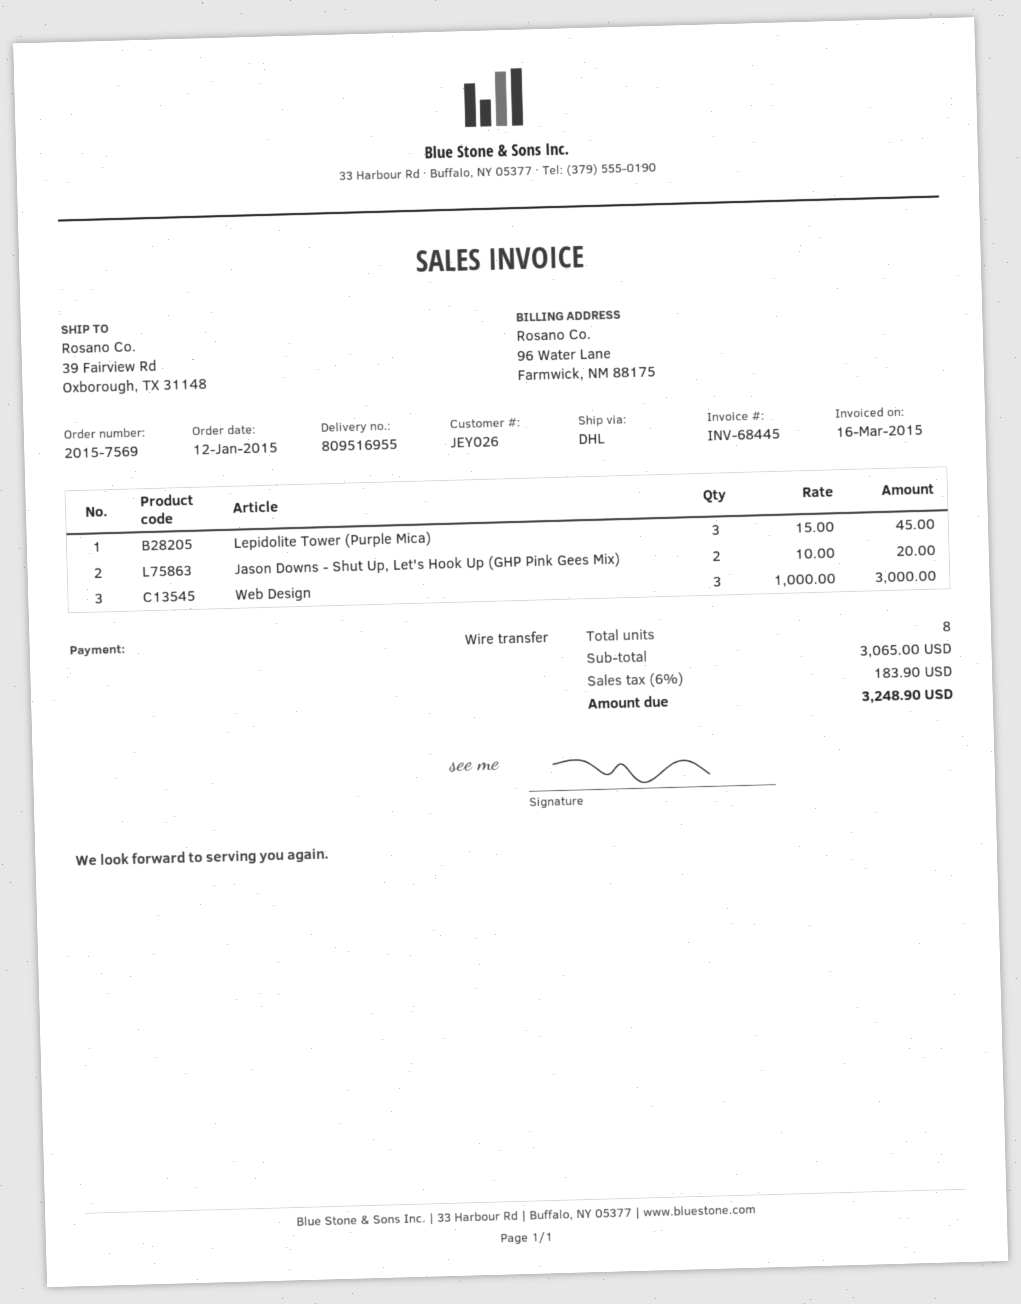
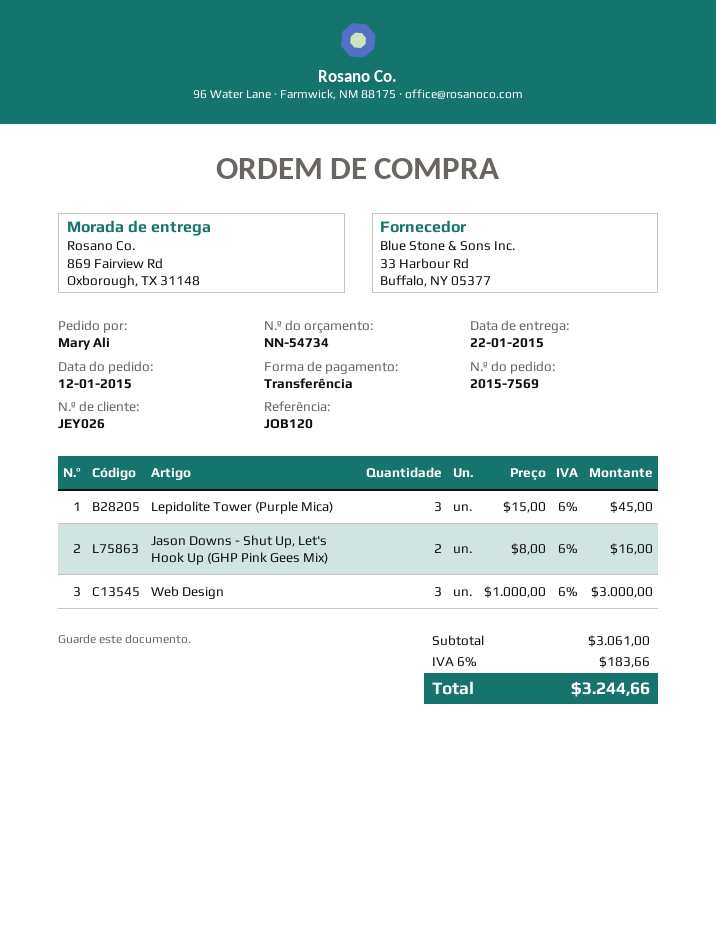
ship to: 39 Fairview Rd, Oxborough, TX 31148 -> 869 Fairview Rd, Oxborough, TX 31148
Jason Downs - Shut Up, Let's Hook Up (GHP Pink Gees Mix): 2 x 10.00 = 20.00 -> 2 x 8.00 = 16.00
subtotal: 3065.00 -> 3061.00
tax: 6% = 183.90 -> 6% = 183.66
total: 3248.90 -> 3244.66

